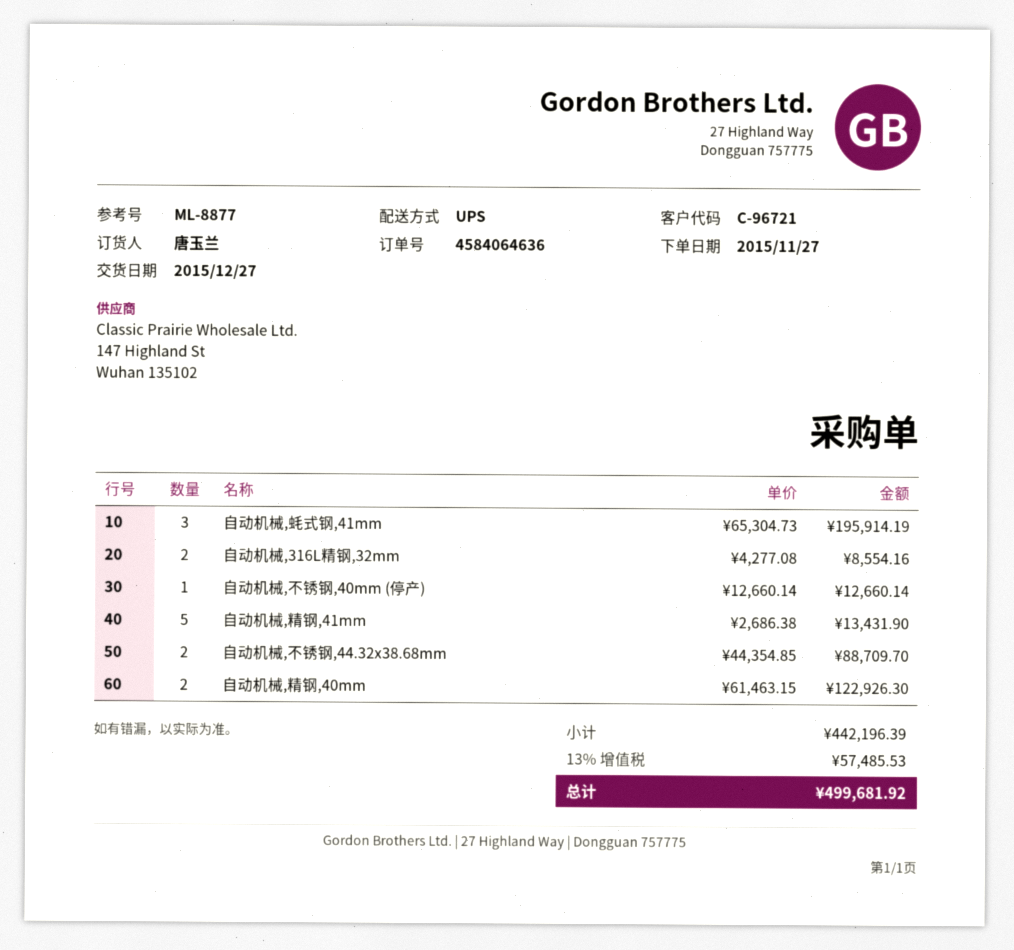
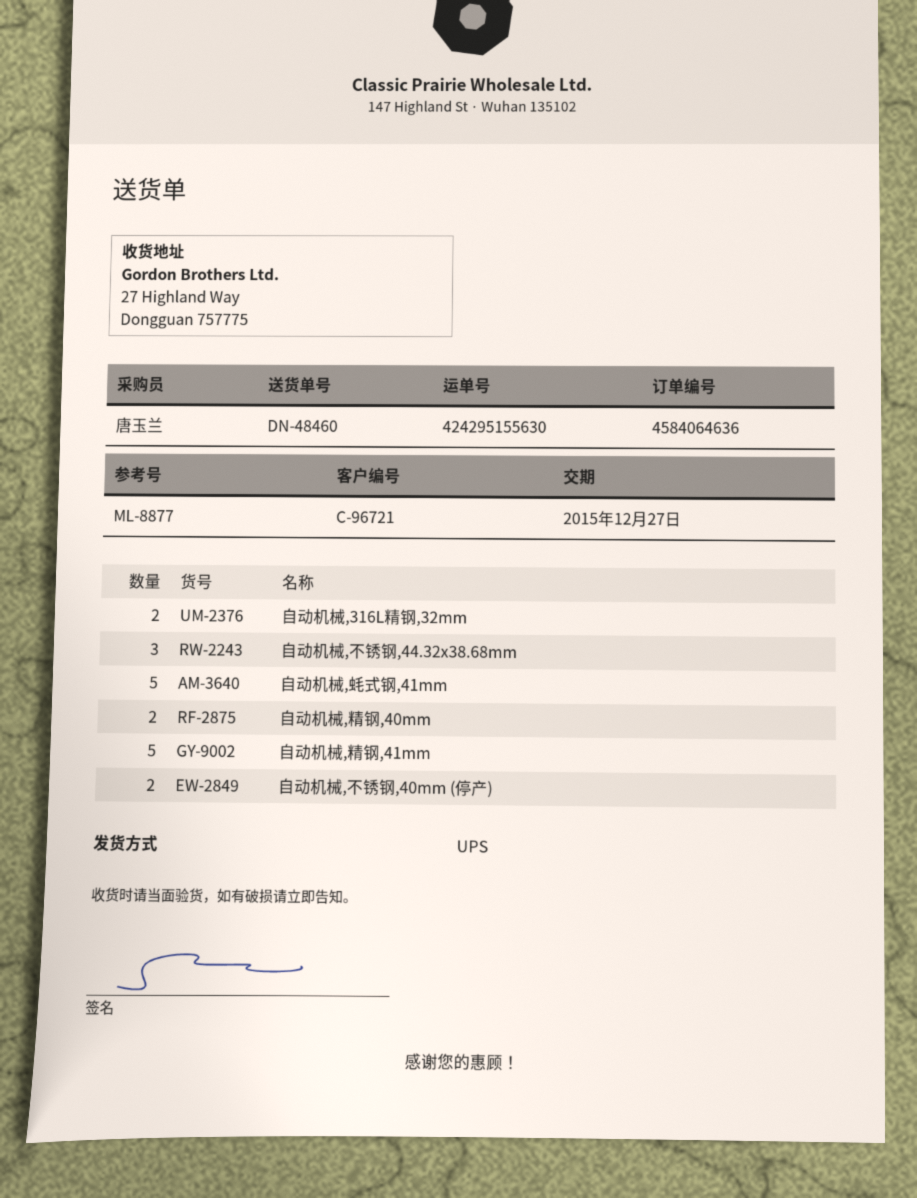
自动机械,蚝式钢,41mm: 3 -> 5
自动机械,不锈钢,40mm (停产): 1 -> 2
自动机械,不锈钢,44.32x38.68mm: 2 -> 3

